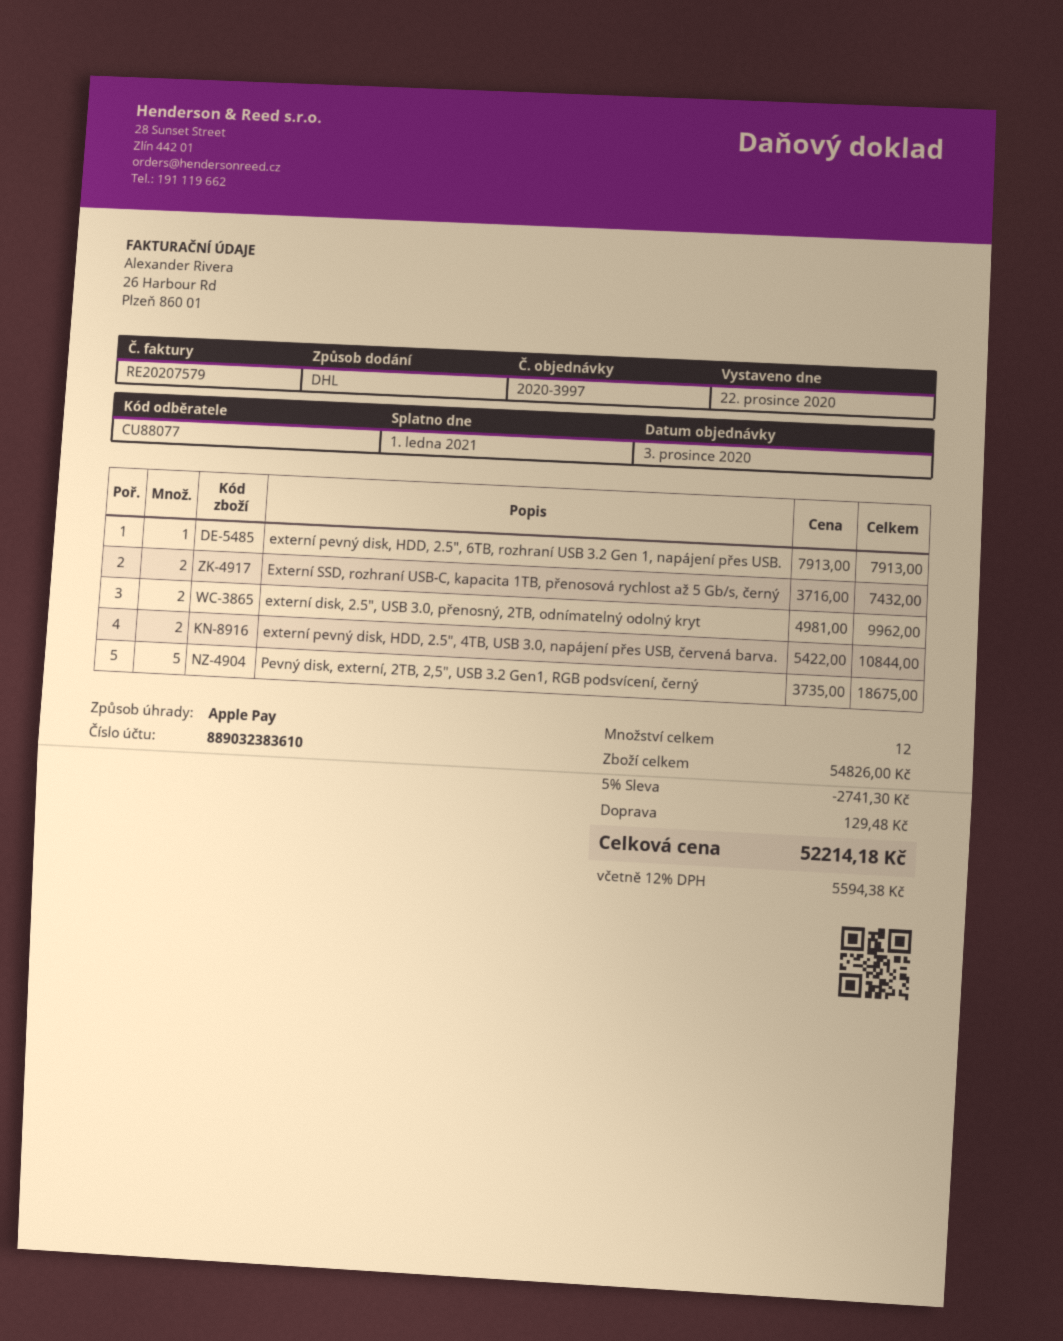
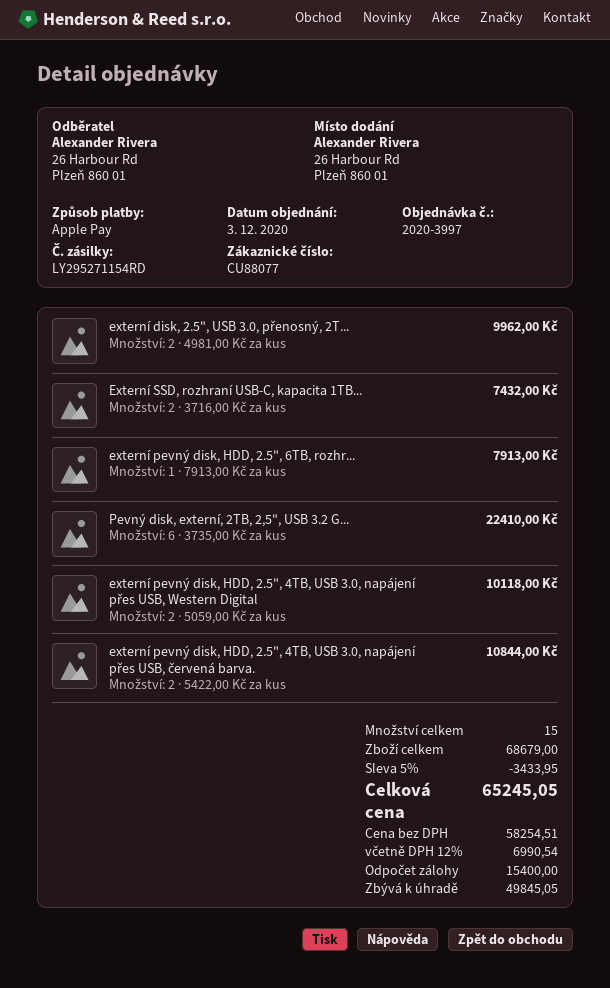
Pevný disk, externí, 2TB, 2,5", USB 3.2 Gen1, RGB podsvícení, černý: 5 x 3735.00 = 18675.00 -> 6 x 3735.00 = 22410.00
externí pevný disk, HDD, 2.5", 4TB, USB 3.0, napájení přes USB, Western Digital: none -> 2 x 5059.00 = 10118.00
total quantity: 12 -> 15
subtotal: 54826.00 -> 68679.00
discount: 5% = 2741.30 -> 5% = 3433.95
shipping: 129.48 -> none
tax: 12% = 5594.38 -> 12% = 6990.54
total: 52214.18 -> 65245.05

